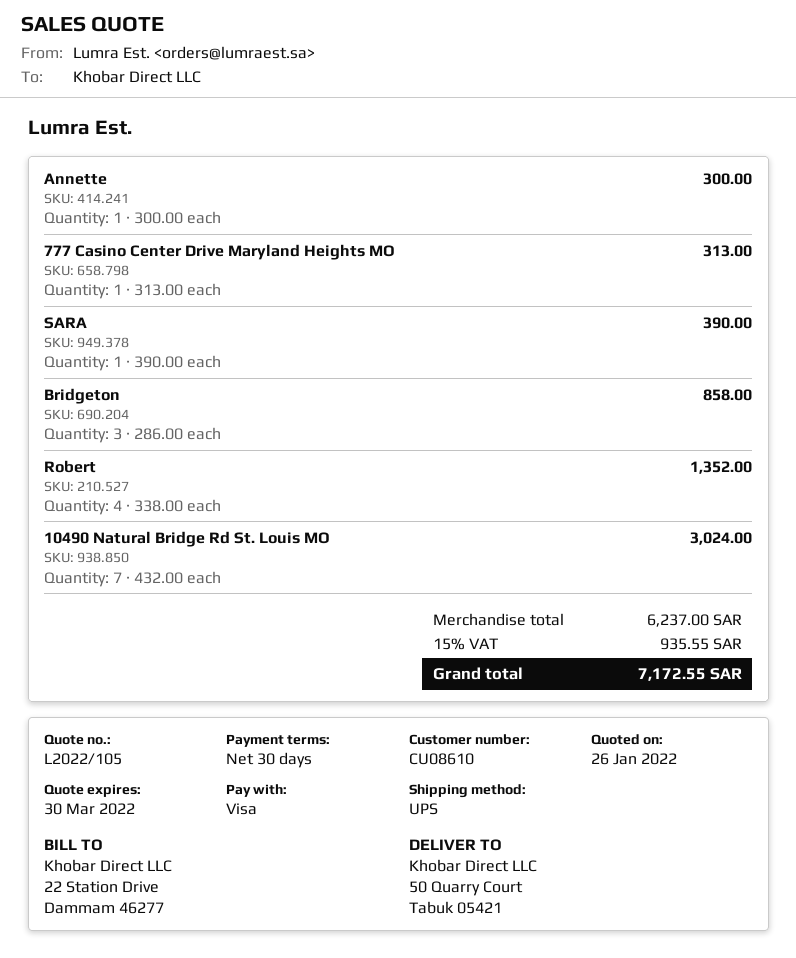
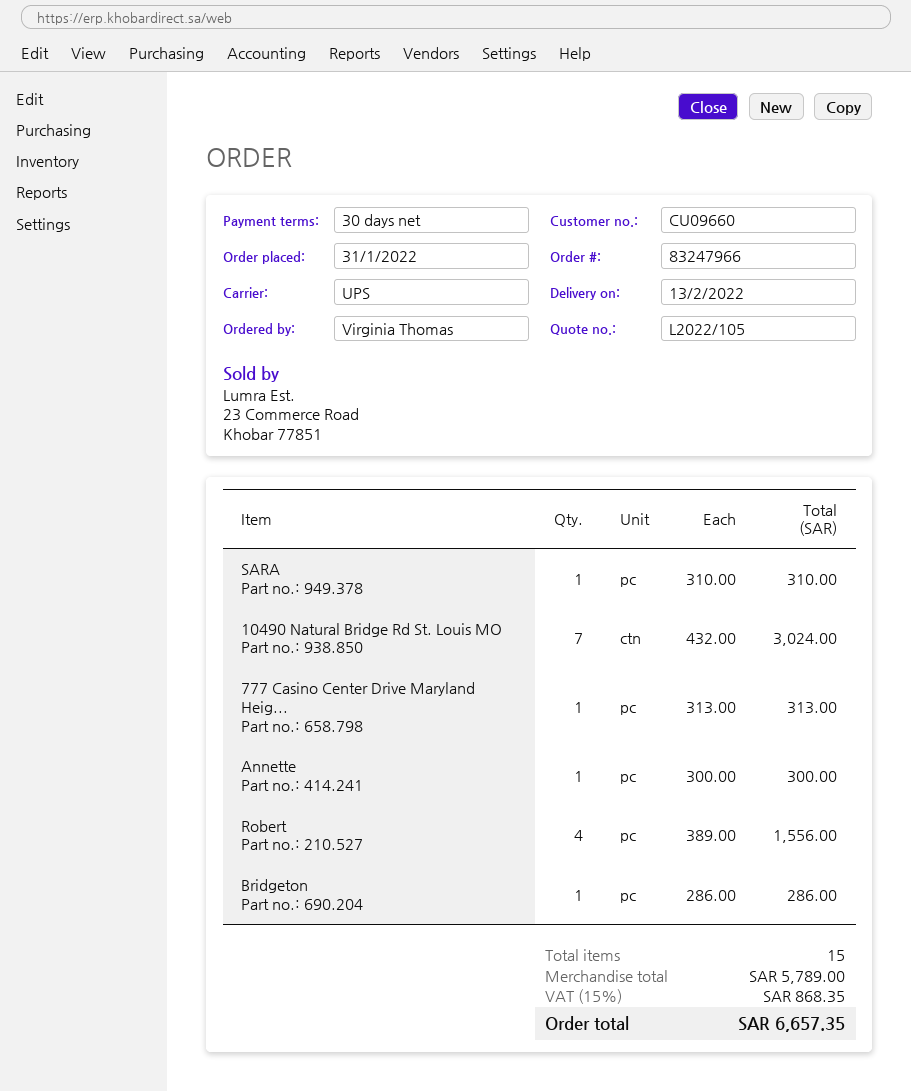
customer number: CU08610 -> CU09660
SARA: 1 x 390.00 = 390.00 -> 1 x 310.00 = 310.00
Bridgeton: 3 x 286.00 = 858.00 -> 1 x 286.00 = 286.00
Robert: 4 x 338.00 = 1352.00 -> 4 x 389.00 = 1556.00
subtotal: 6237.00 -> 5789.00
tax: 15% = 935.55 -> 15% = 868.35
total: 7172.55 -> 6657.35

